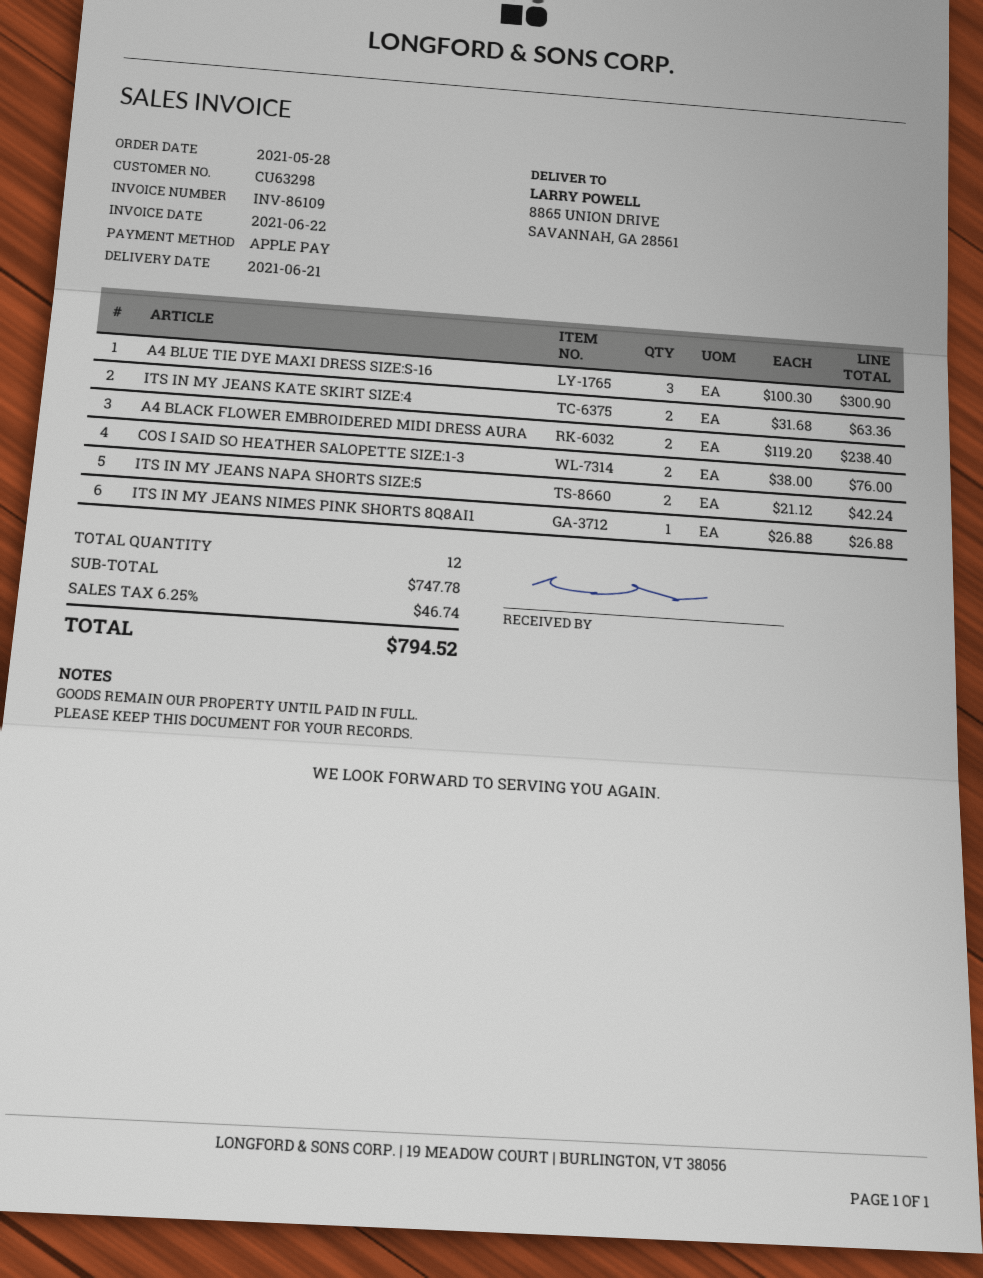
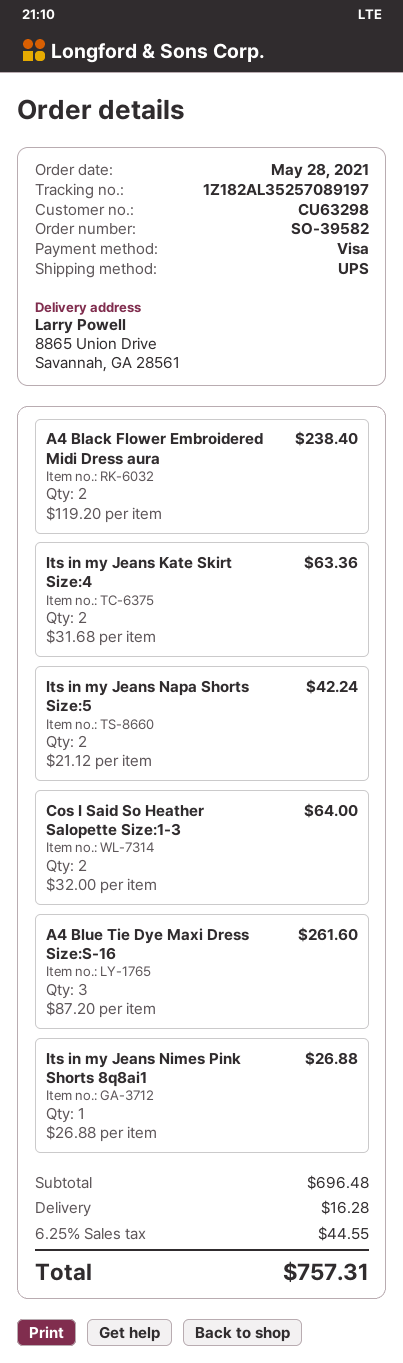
payment method: Apple Pay -> Visa
A4 BLUE TIE DYE MAXI DRESS SIZE:S-16: 3 x 100.30 = 300.90 -> 3 x 87.20 = 261.60
COS I SAID SO HEATHER SALOPETTE SIZE:1-3: 2 x 38.00 = 76.00 -> 2 x 32.00 = 64.00
subtotal: 747.78 -> 696.48
shipping: none -> 16.28
tax: 6.25% = 46.74 -> 6.25% = 44.55
total: 794.52 -> 757.31

